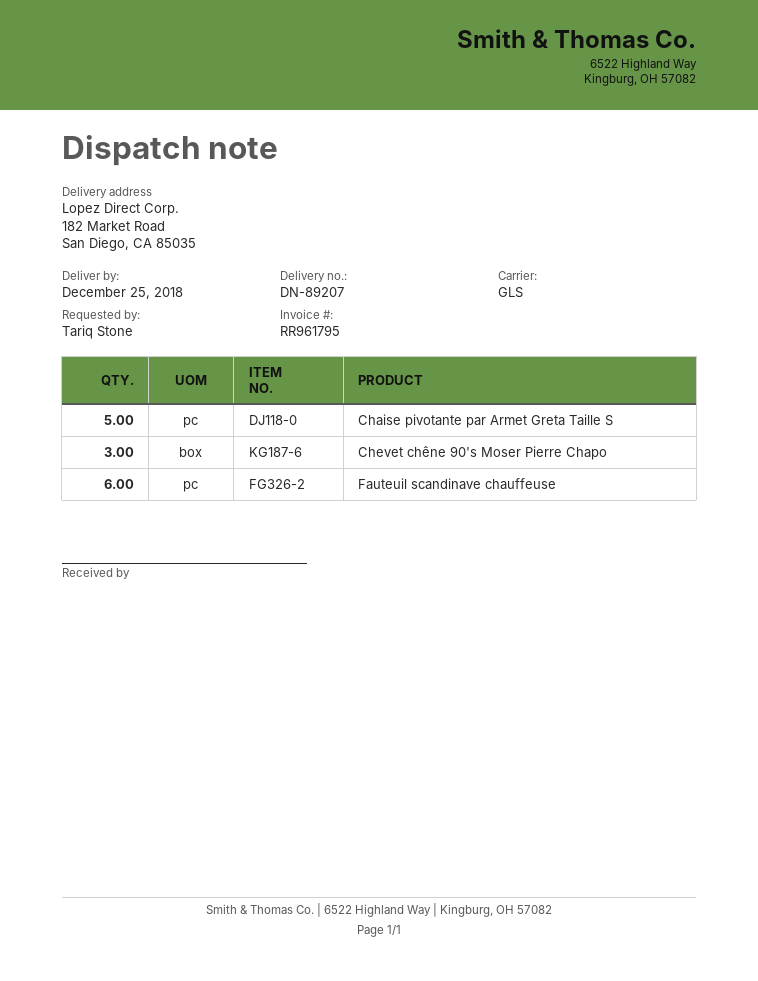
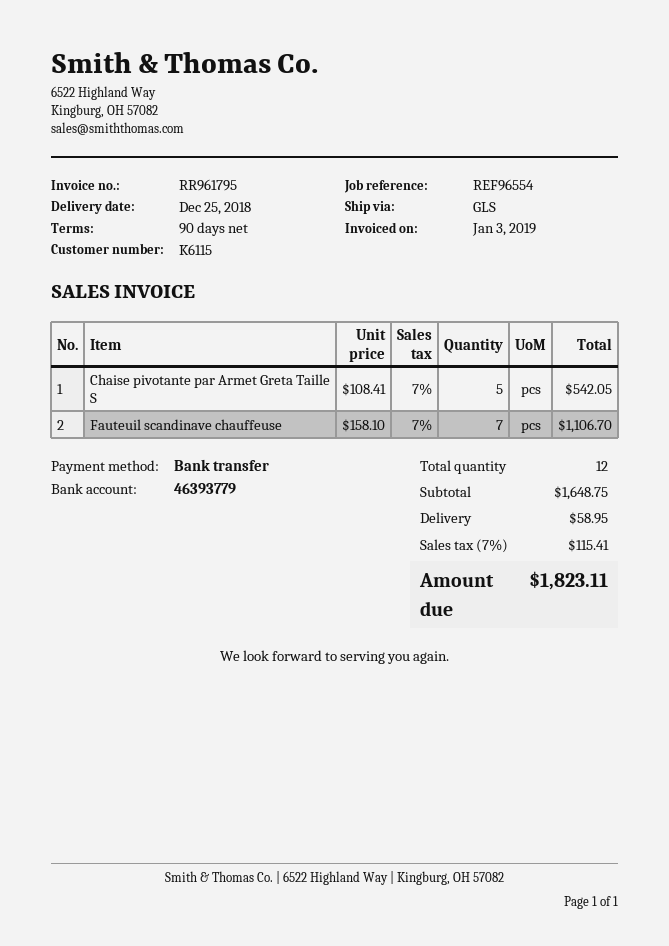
Chevet chêne 90's Moser Pierre Chapo: 3 -> none
Fauteuil scandinave chauffeuse: 6 -> 7

